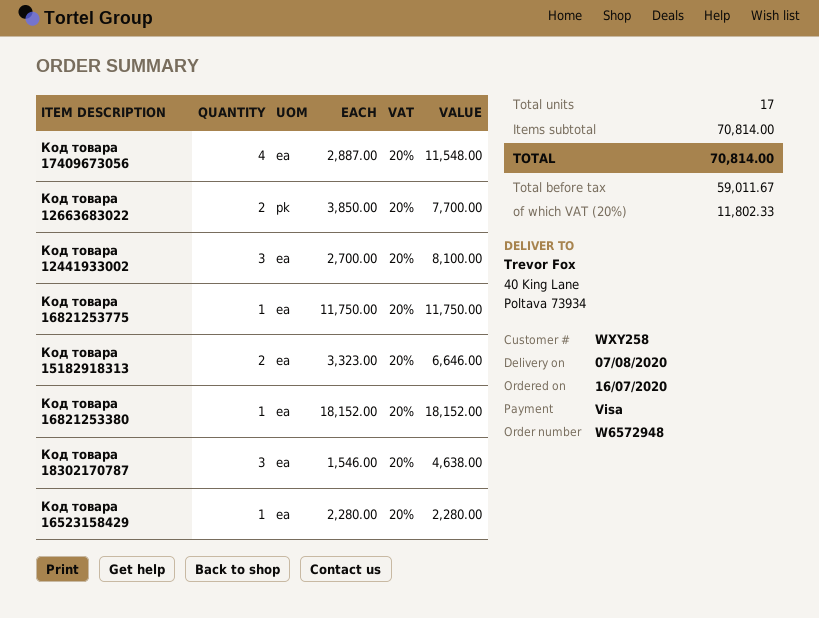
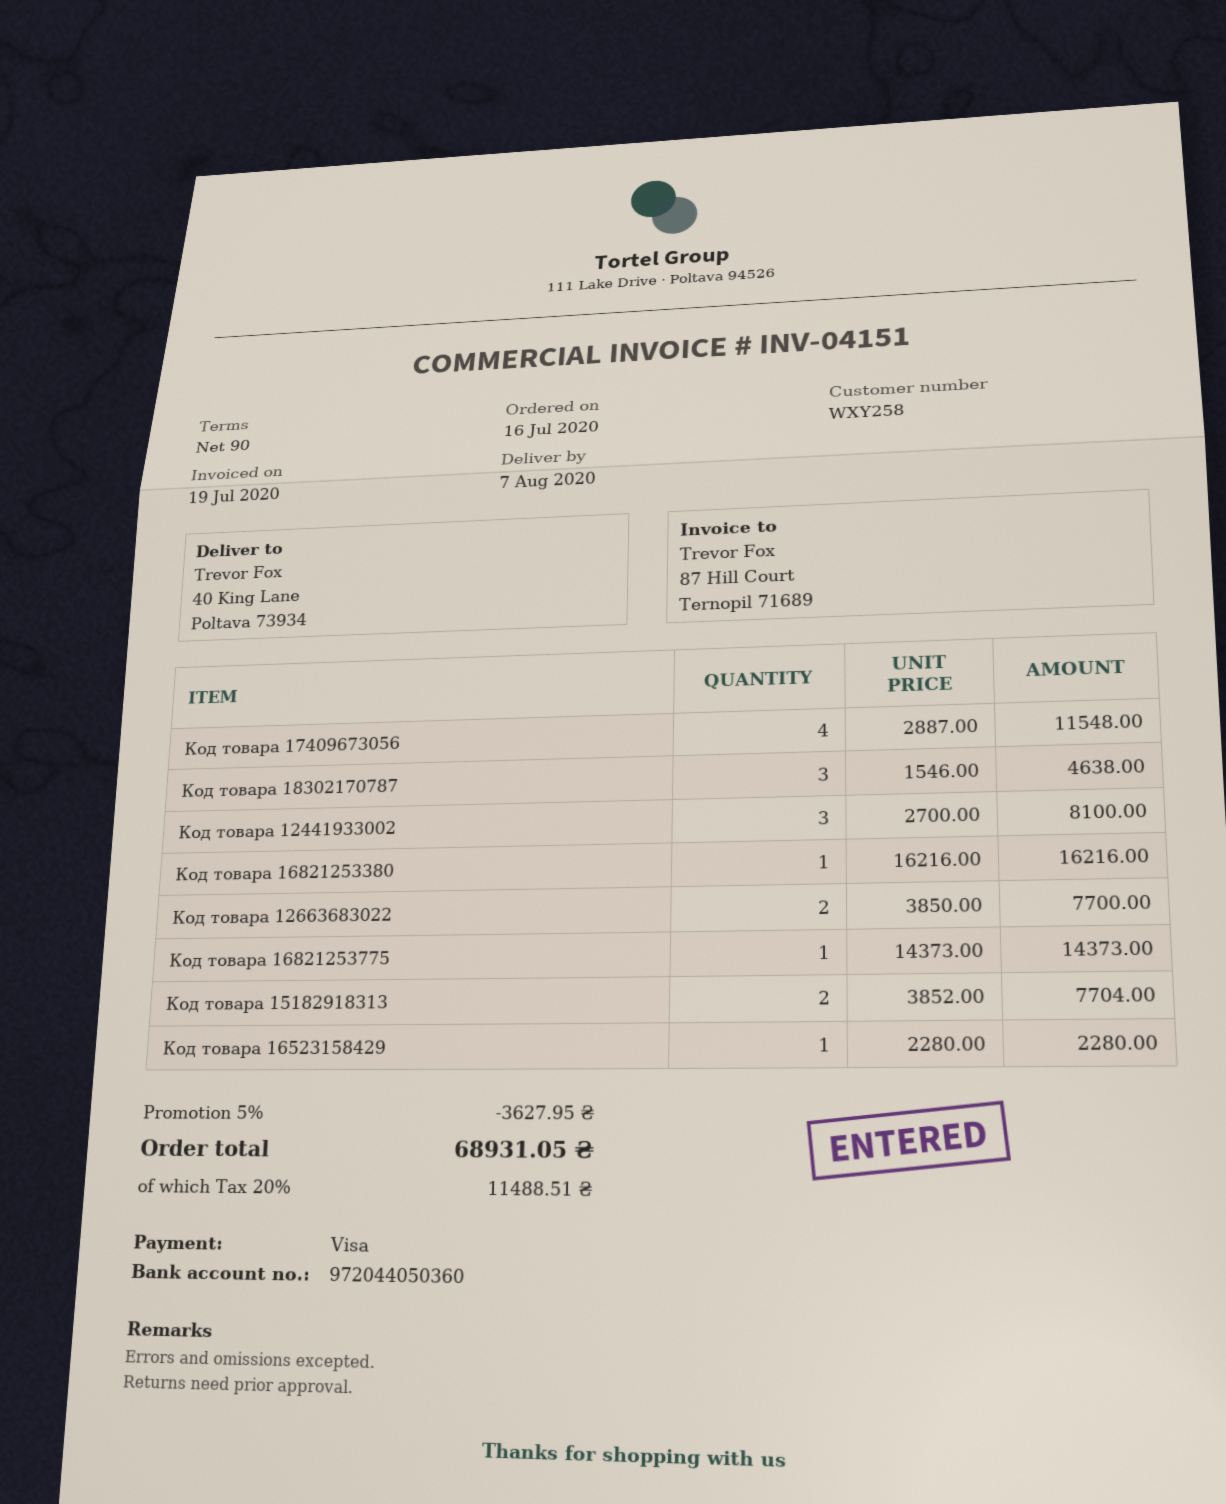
Код товара 16821253775: 1 x 11750.00 = 11750.00 -> 1 x 14373.00 = 14373.00
Код товара 15182918313: 2 x 3323.00 = 6646.00 -> 2 x 3852.00 = 7704.00
Код товара 16821253380: 1 x 18152.00 = 18152.00 -> 1 x 16216.00 = 16216.00
discount: none -> 5% = 3627.95
tax: 20% = 11802.33 -> 20% = 11488.51
total: 70814.00 -> 68931.05

